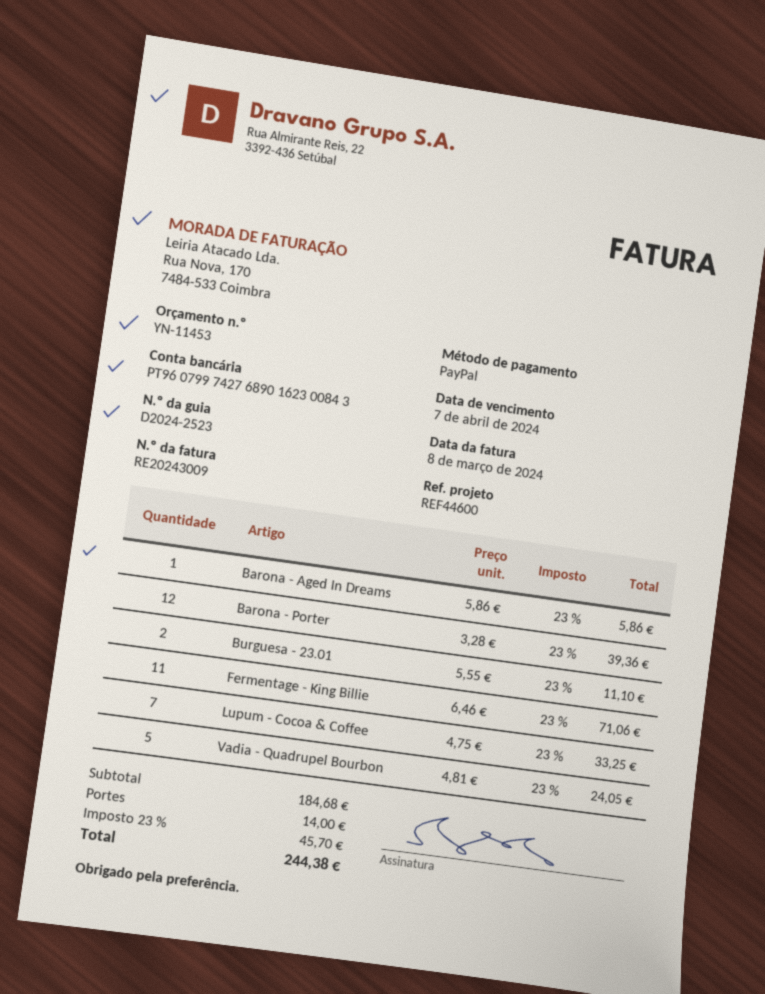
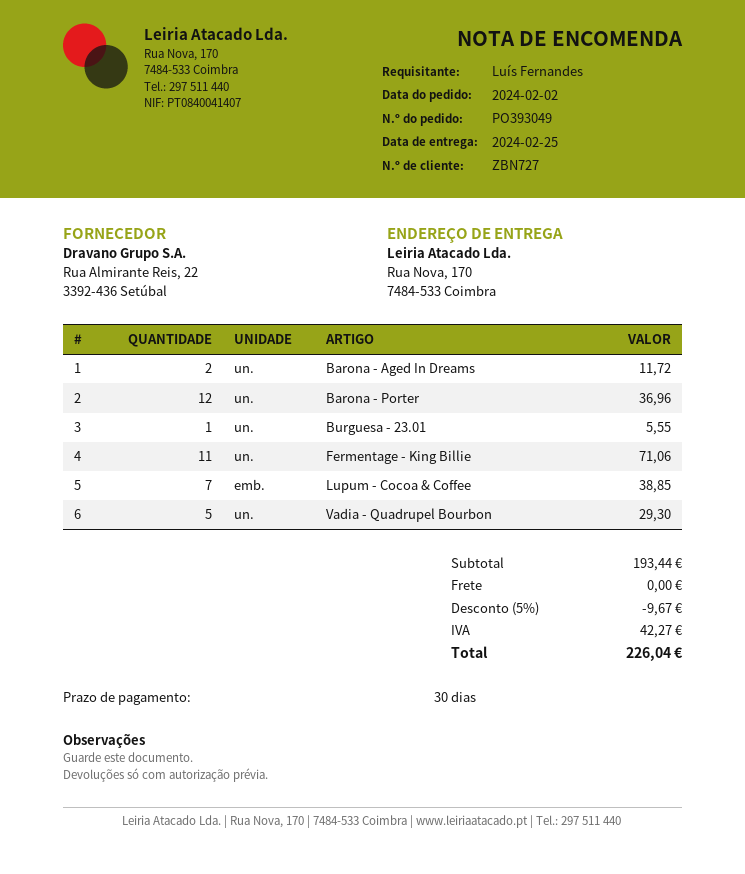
Barona - Aged In Dreams: 1 for 5.86 -> 2 for 11.72
Barona - Porter: 12 for 39.36 -> 12 for 36.96
Burguesa - 23.01: 2 for 11.10 -> 1 for 5.55
Lupum - Cocoa & Coffee: 7 for 33.25 -> 7 for 38.85
Vadia - Quadrupel Bourbon: 5 for 24.05 -> 5 for 29.30
subtotal: 184.68 -> 193.44
discount: none -> 5% = 9.67
shipping: 14.00 -> 0.00
tax: 45.70 -> 42.27
total: 244.38 -> 226.04

